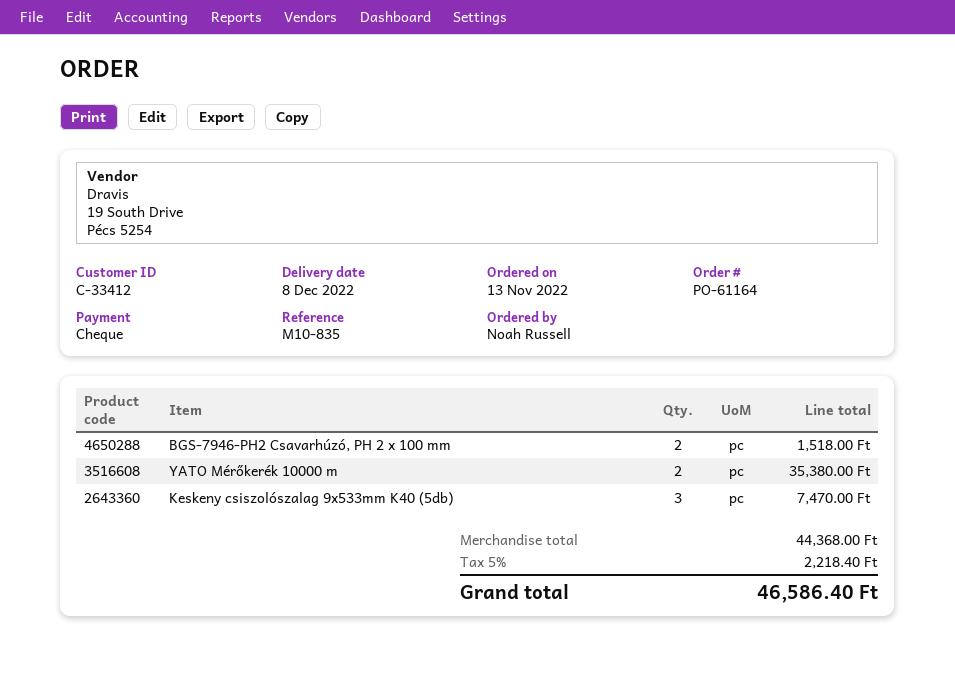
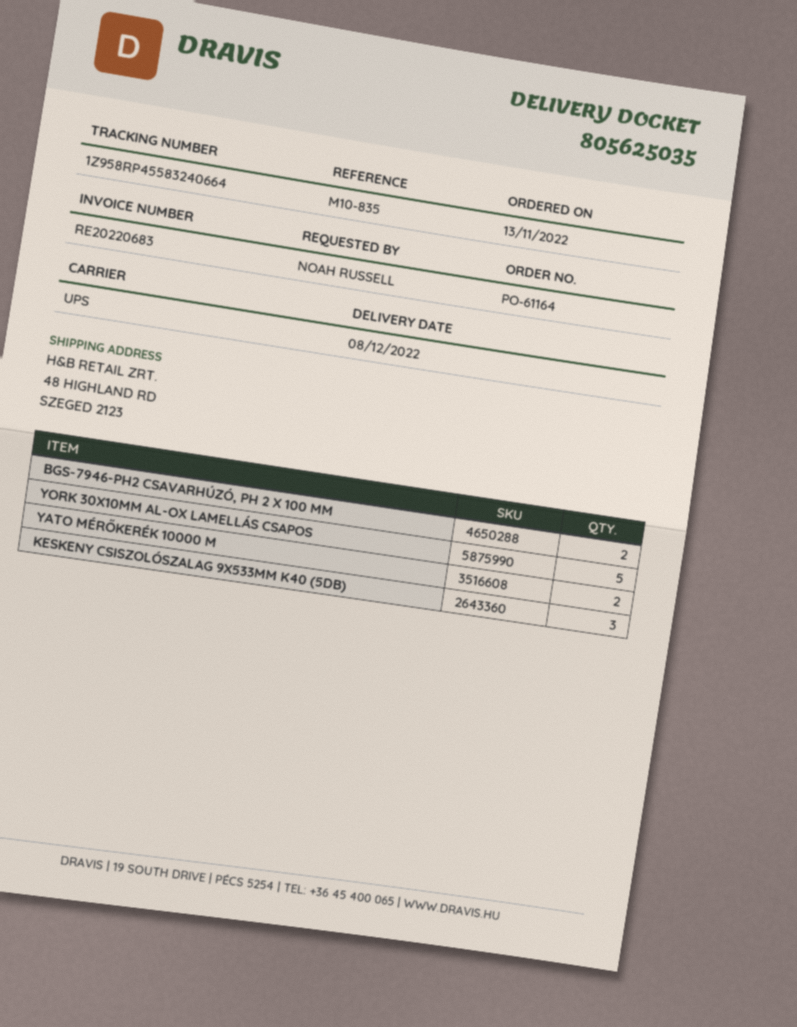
YORK 30X10MM AL-OX LAMELLÁS CSAPOS: none -> 5

